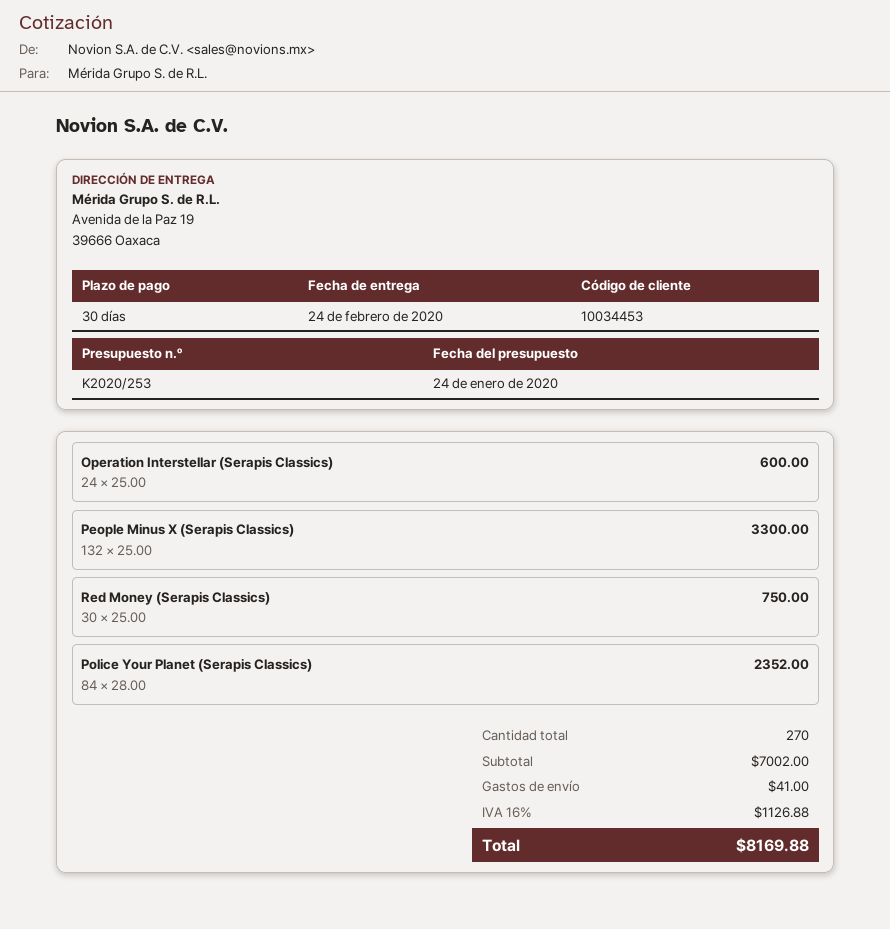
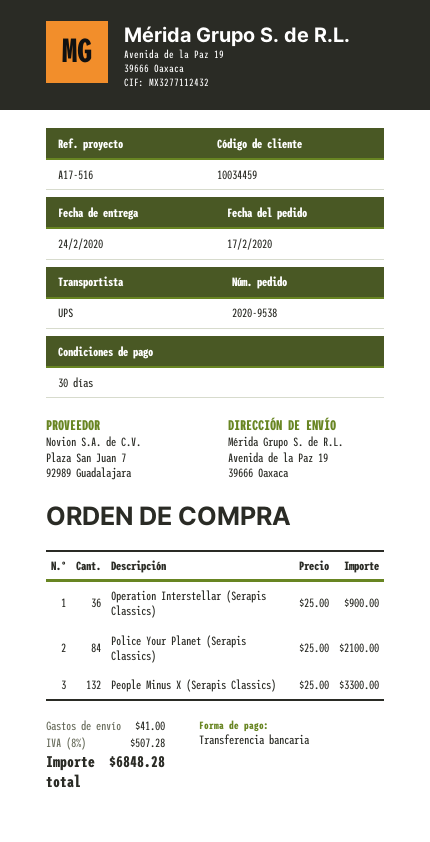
customer number: 10034453 -> 10034459
Operation Interstellar (Serapis Classics): 24 x 25.00 = 600.00 -> 36 x 25.00 = 900.00
Red Money (Serapis Classics): 30 x 25.00 = 750.00 -> none
Police Your Planet (Serapis Classics): 84 x 28.00 = 2352.00 -> 84 x 25.00 = 2100.00
tax: 16% = 1126.88 -> 8% = 507.28
total: 8169.88 -> 6848.28

